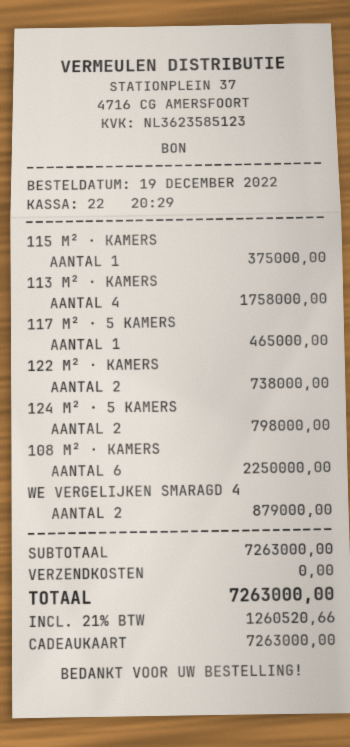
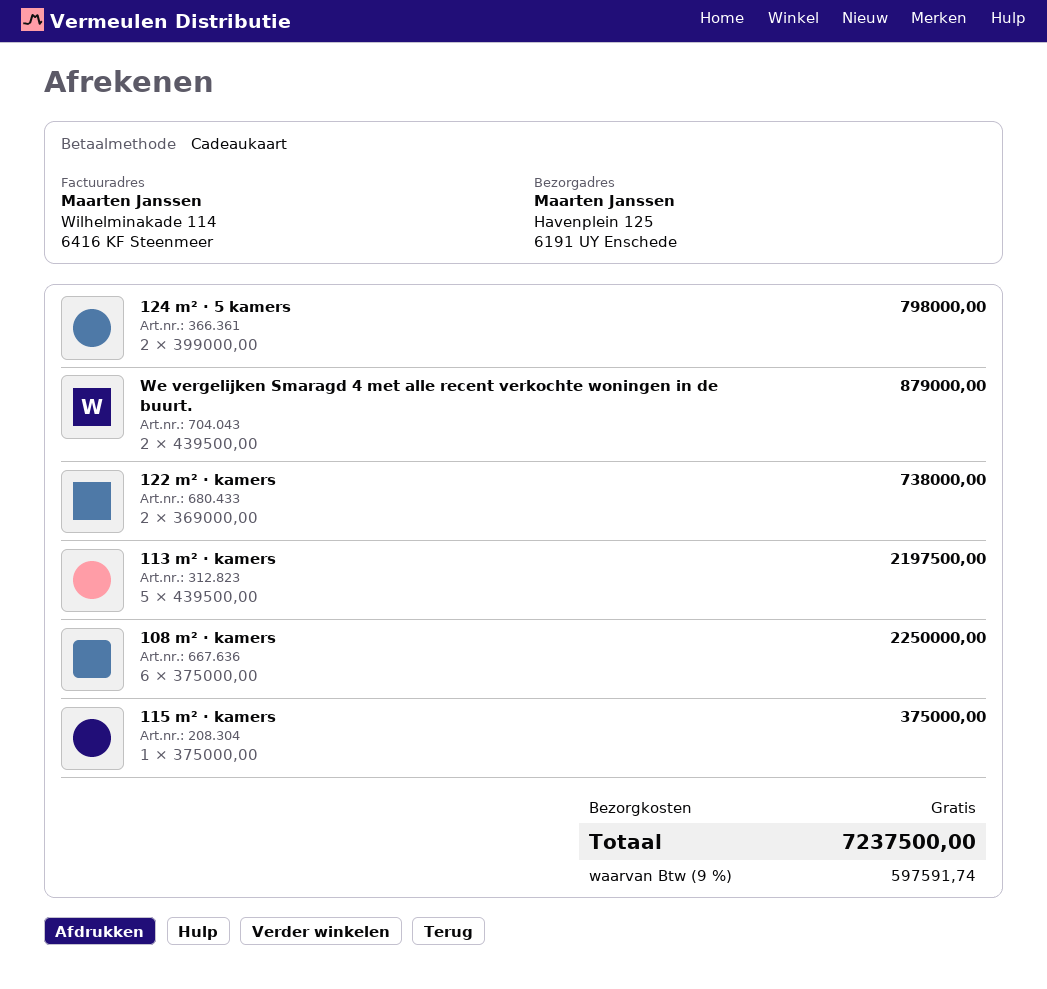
113 M² · KAMERS: 4 for 1758000.00 -> 5 for 2197500.00
117 M² · 5 KAMERS: 1 for 465000.00 -> none
tax: 21% = 1260520.66 -> 9% = 597591.74
total: 7263000.00 -> 7237500.00

